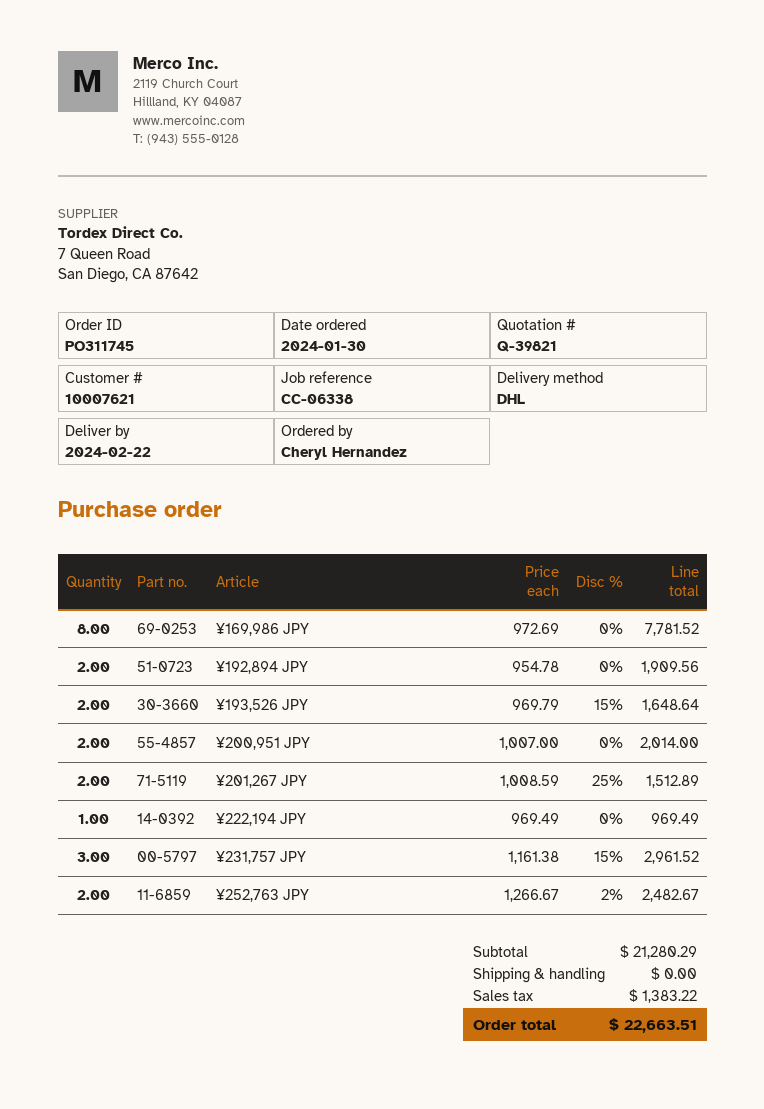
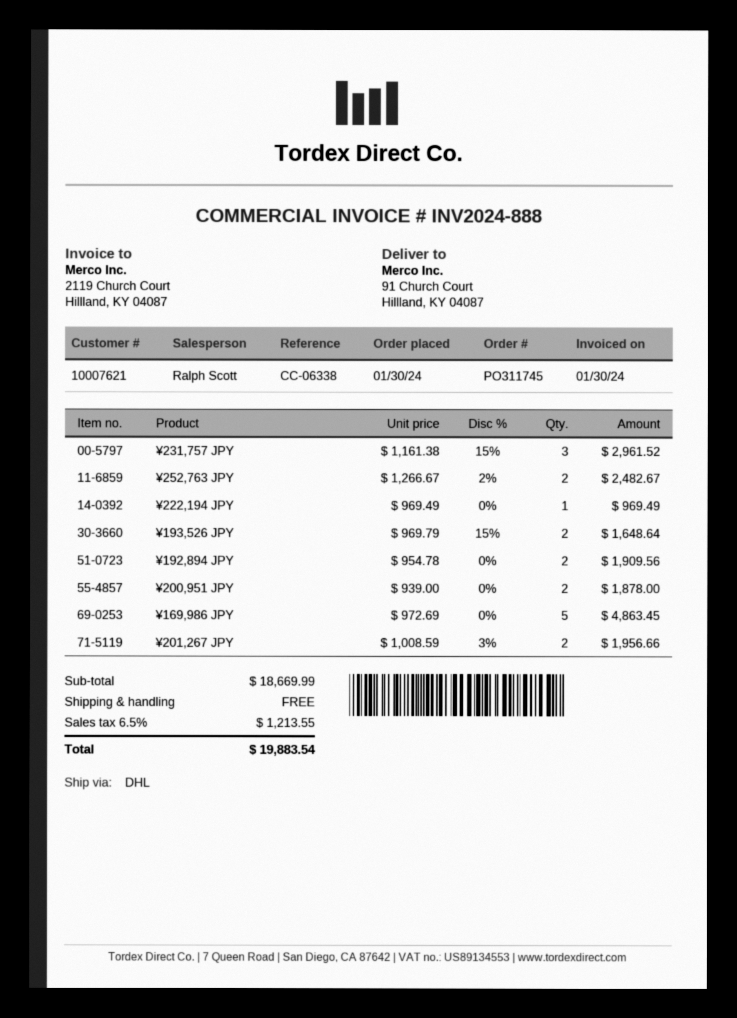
¥169,986 JPY: 8 x 972.69 = 7781.52 -> 5 x 972.69 = 4863.45
¥200,951 JPY: 2 x 1007.00 = 2014.00 -> 2 x 939.00 = 1878.00
¥201,267 JPY: 2 x 1008.59 - 25% = 1512.89 -> 2 x 1008.59 - 3% = 1956.66
subtotal: 21280.29 -> 18669.99
tax: 1383.22 -> 1213.55
total: 22663.51 -> 19883.54

